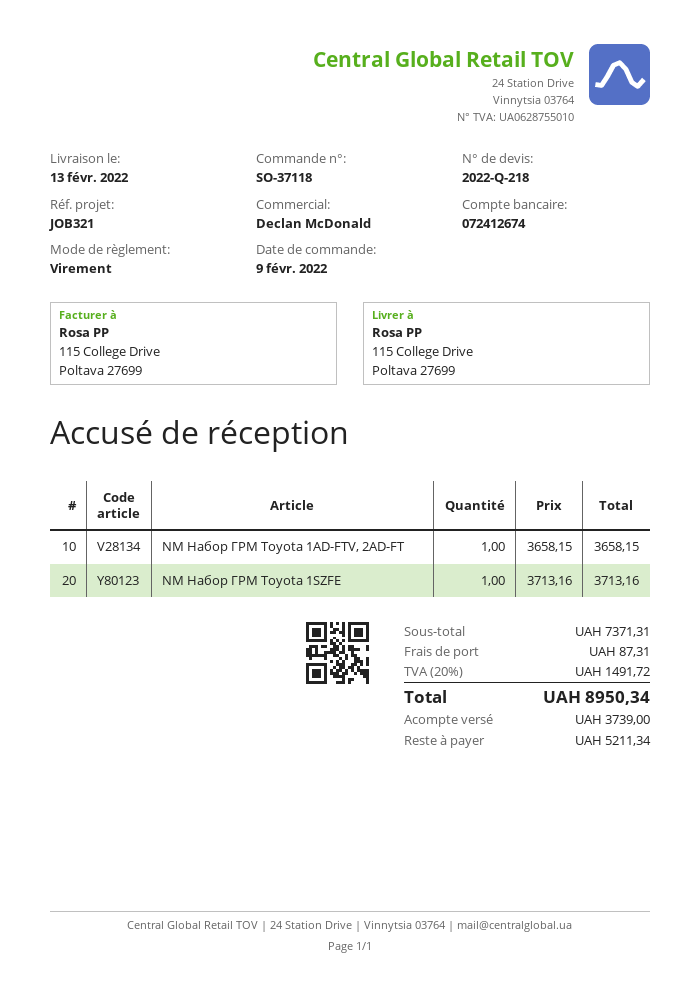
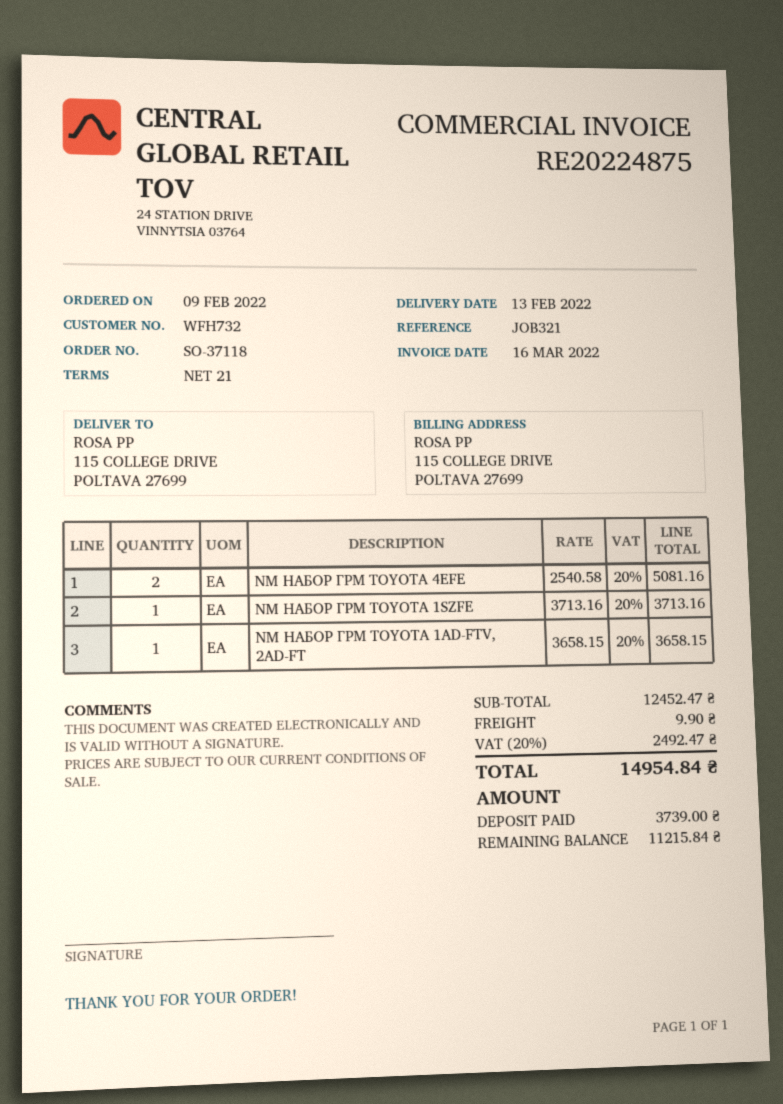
NM НАБОР ГРМ TOYOTA 4EFE: none -> 2 x 2540.58 = 5081.16
subtotal: 7371.31 -> 12452.47
shipping: 87.31 -> 9.90
tax: 20% = 1491.72 -> 20% = 2492.47
total: 8950.34 -> 14954.84
balance: 5211.34 -> 11215.84

